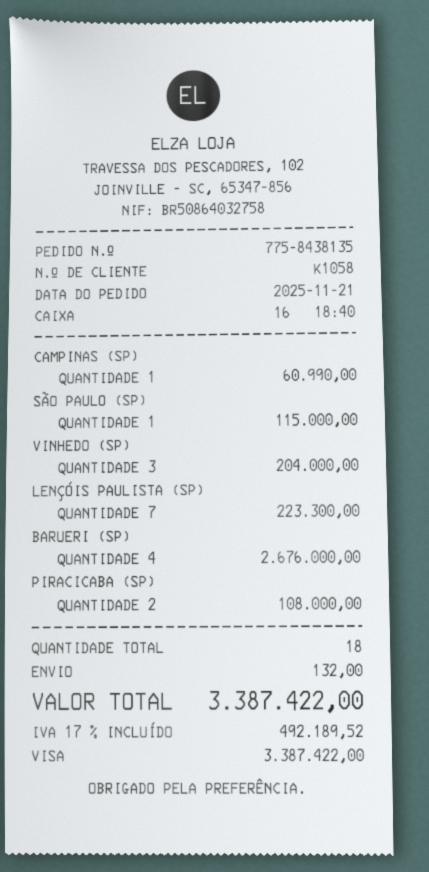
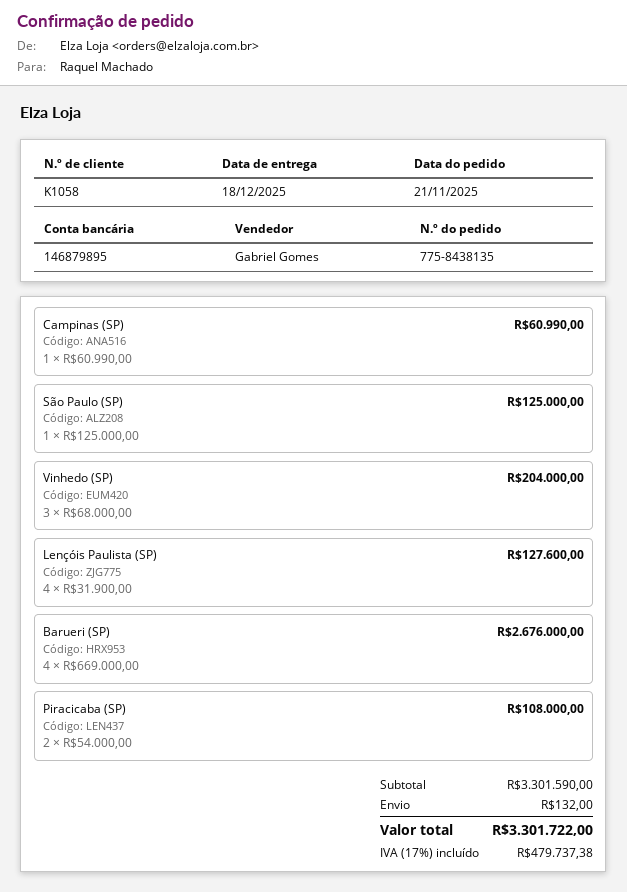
SÃO PAULO (SP): 1 for 115000.00 -> 1 for 125000.00
LENÇÓIS PAULISTA (SP): 7 for 223300.00 -> 4 for 127600.00
tax: 17% = 492189.52 -> 17% = 479737.38
total: 3387422.00 -> 3301722.00

